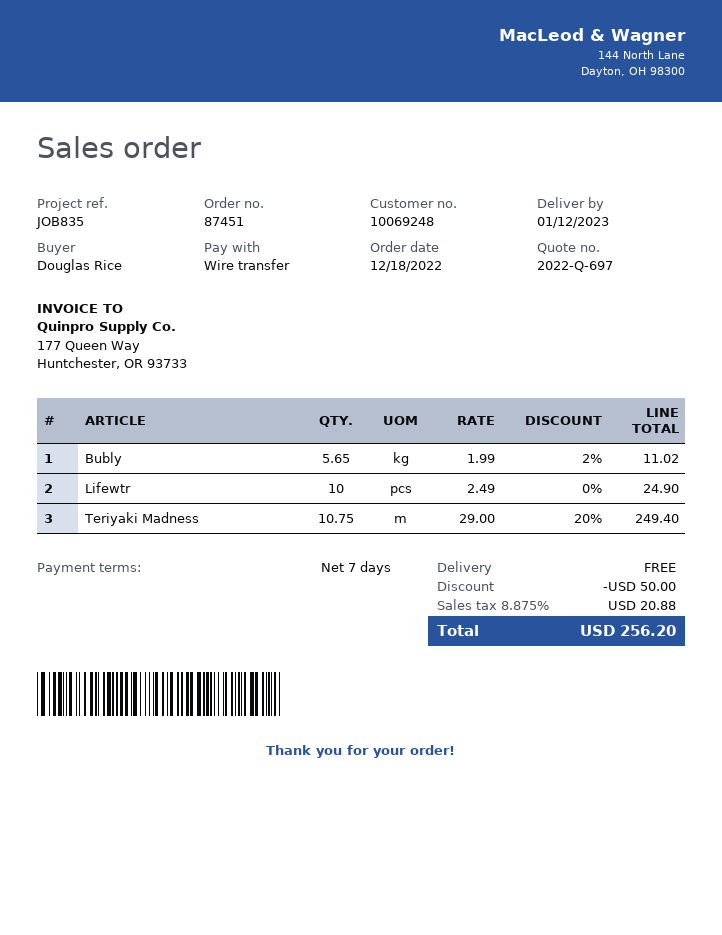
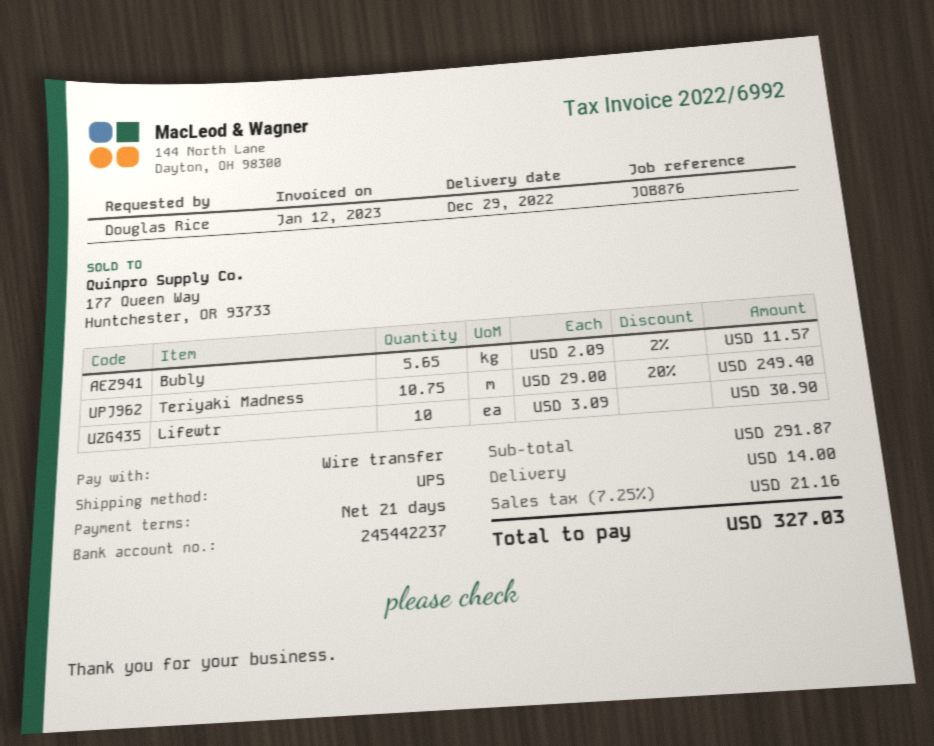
delivery date: 2023-01-12 -> 2022-12-29
payment terms: 7 days -> 21 days
reference: JOB835 -> JOB876
Bubly: 5.65 x 1.99 - 2% = 11.02 -> 5.65 x 2.09 - 2% = 11.57
Lifewtr: 10 x 2.49 = 24.90 -> 10 x 3.09 = 30.90
discount: 50.00 -> none
shipping: 0.00 -> 14.00
tax: 8.875% = 20.88 -> 7.25% = 21.16
total: 256.20 -> 327.03

